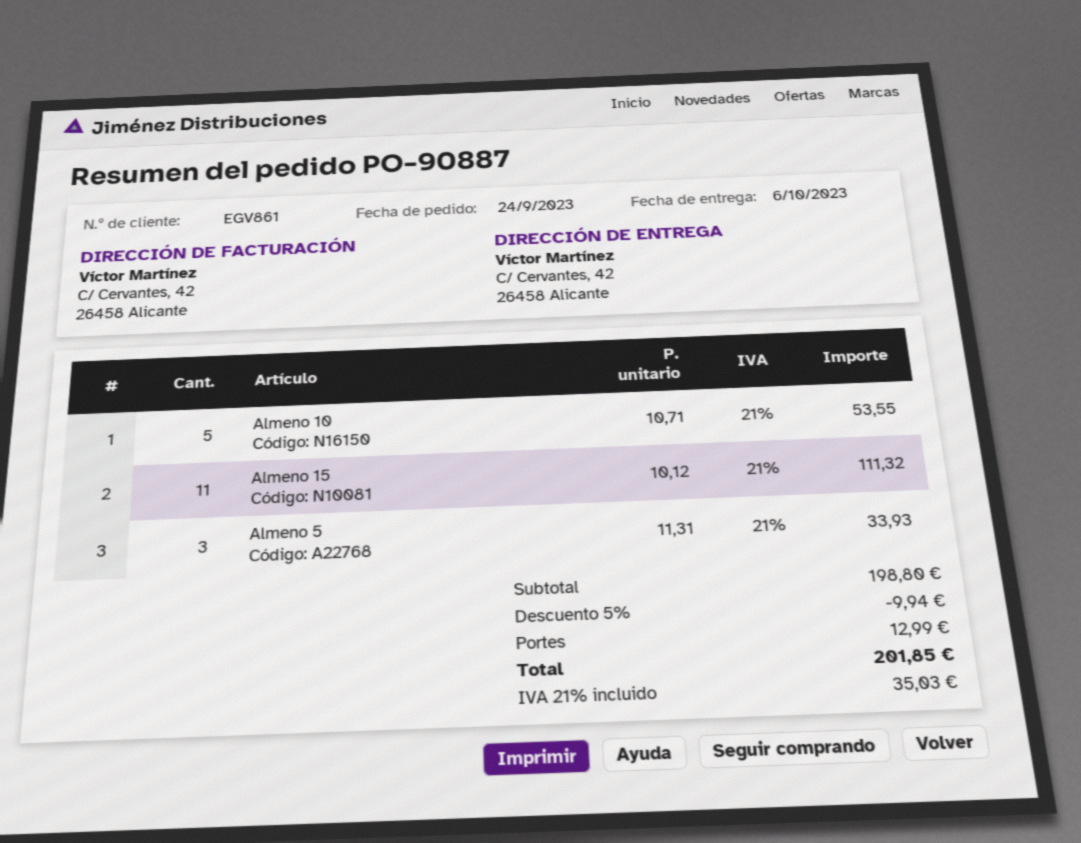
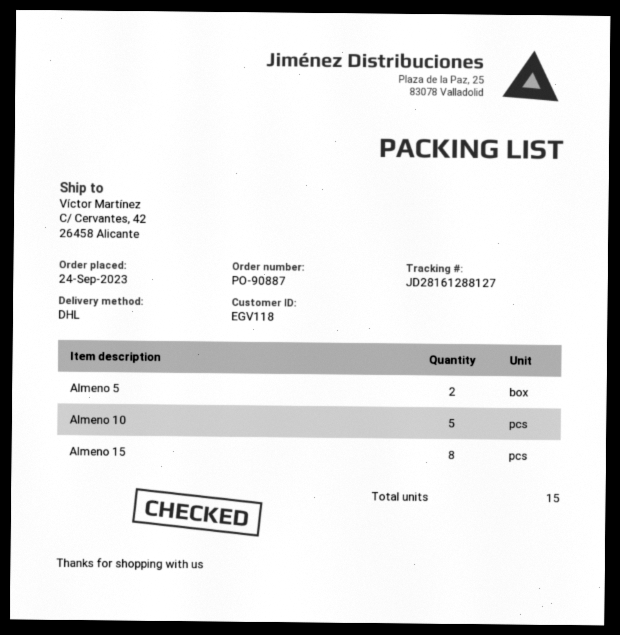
customer number: EGV861 -> EGV118
Almeno 15: 11 -> 8
Almeno 5: 3 -> 2

